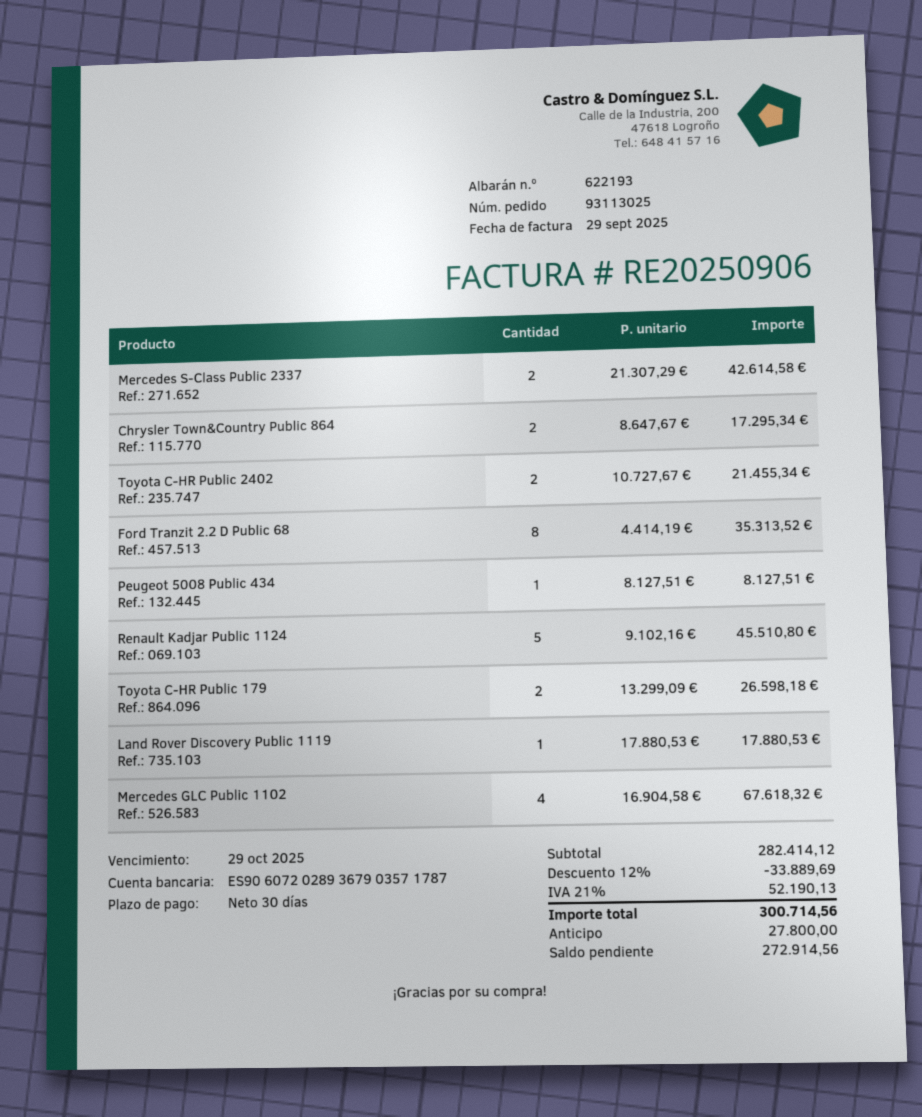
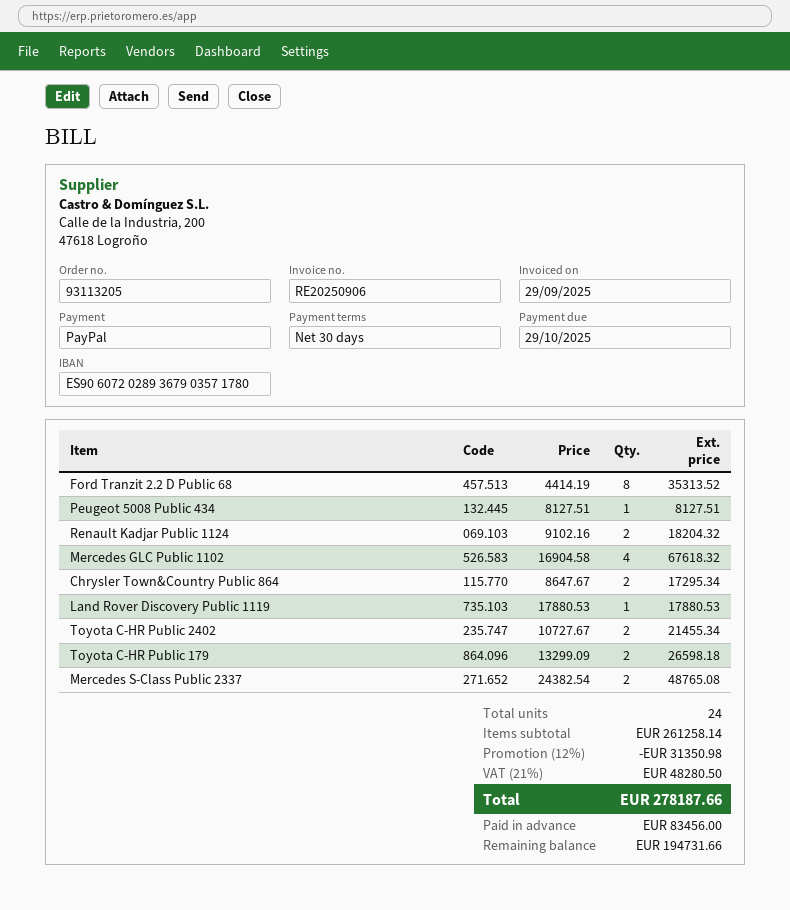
order number: 93113025 -> 93113205
bank account: ES9060720289367903571787 -> ES9060720289367903571780
Mercedes S-Class Public 2337: 2 x 21307.29 = 42614.58 -> 2 x 24382.54 = 48765.08
Renault Kadjar Public 1124: 5 x 9102.16 = 45510.80 -> 2 x 9102.16 = 18204.32
subtotal: 282414.12 -> 261258.14
discount: 12% = 33889.69 -> 12% = 31350.98
tax: 21% = 52190.13 -> 21% = 48280.50
total: 300714.56 -> 278187.66
deposit: 27800.00 -> 83456.00
balance: 272914.56 -> 194731.66

